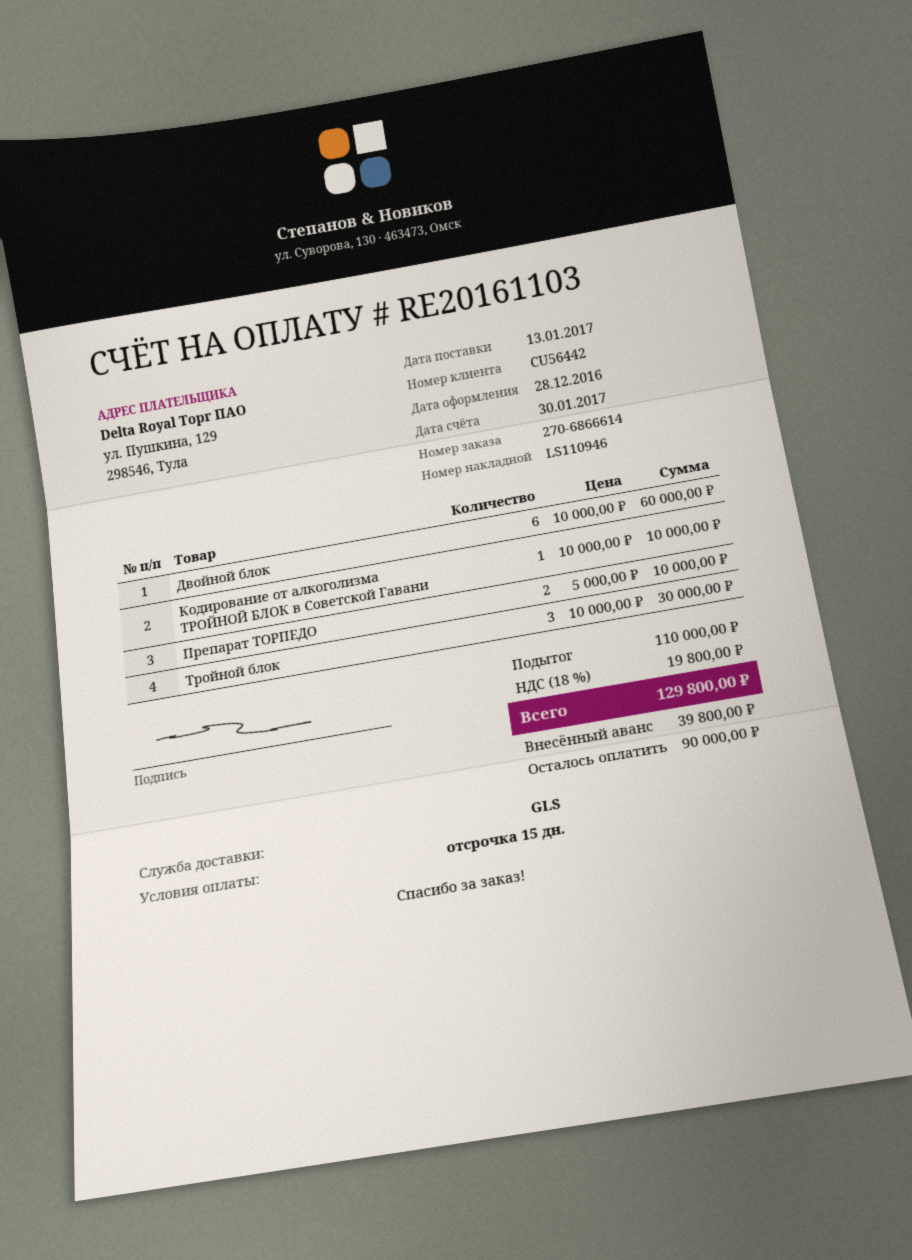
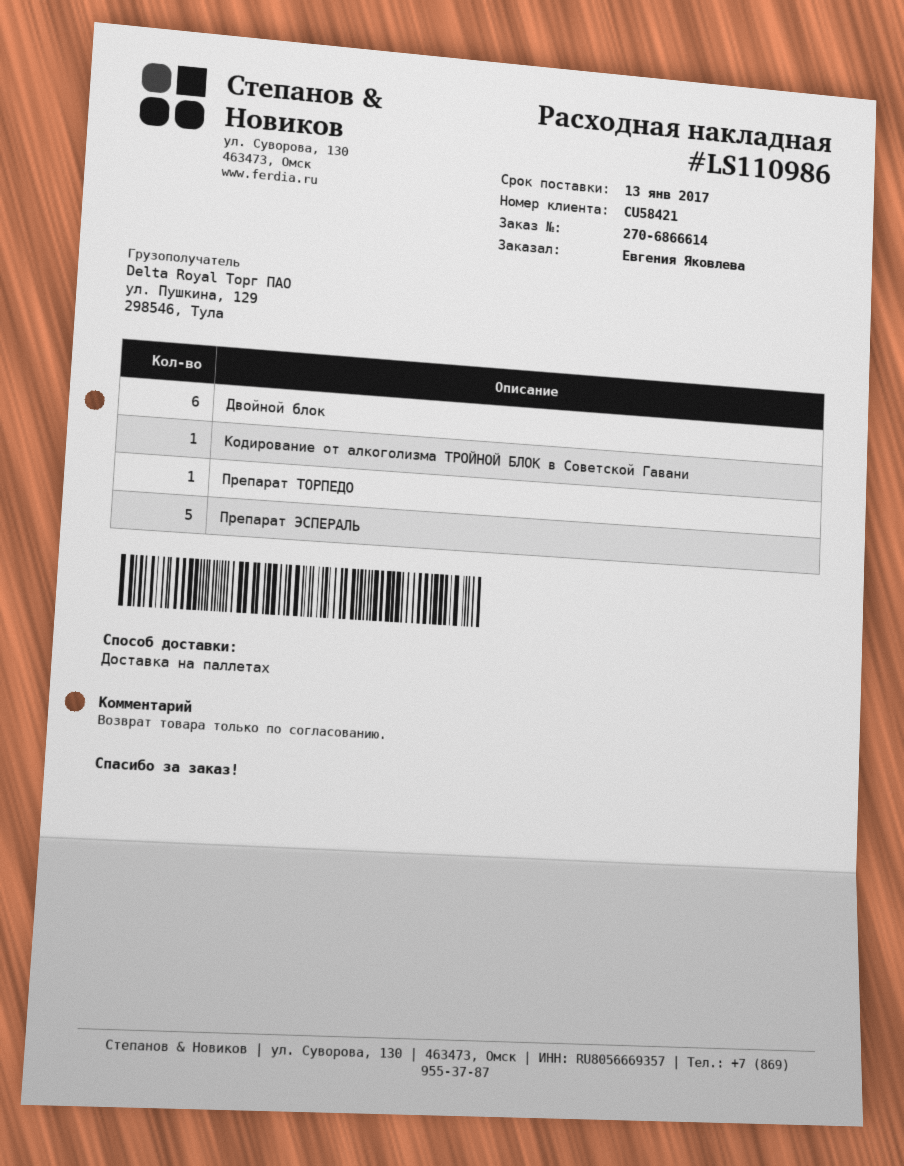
delivery note number: LS110946 -> LS110986
customer number: CU56442 -> CU58421
shipping method: GLS -> pallet freight
Препарат ТОРПЕДО: 2 -> 1
Тройной блок: 3 -> none
Препарат ЭСПЕРАЛЬ: none -> 5

